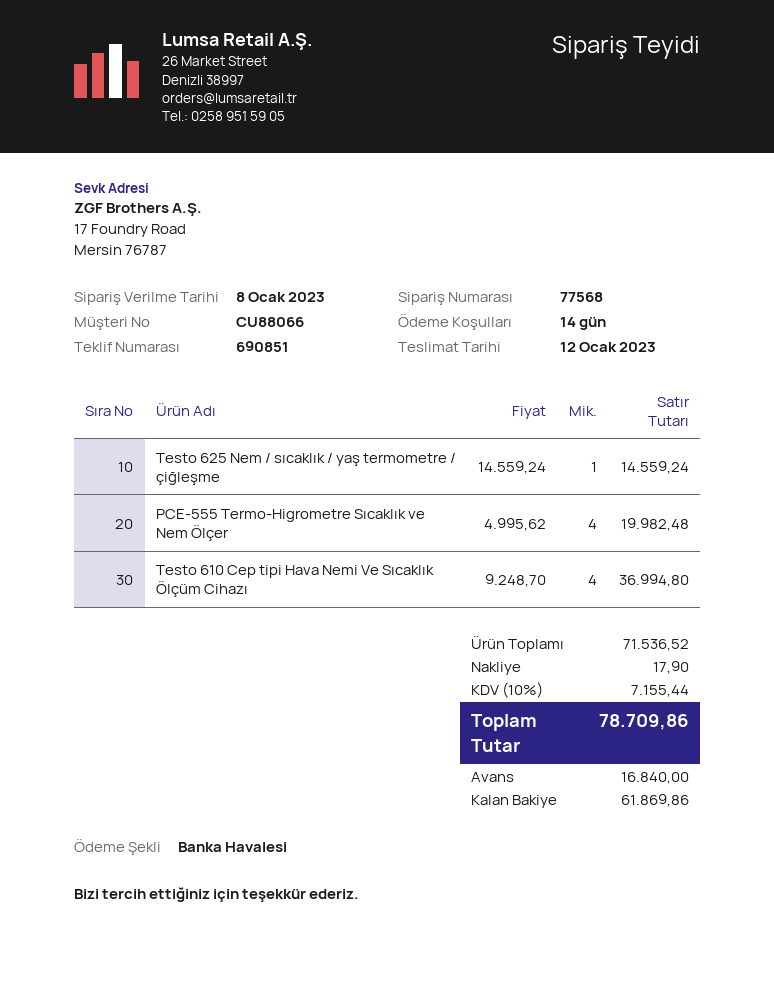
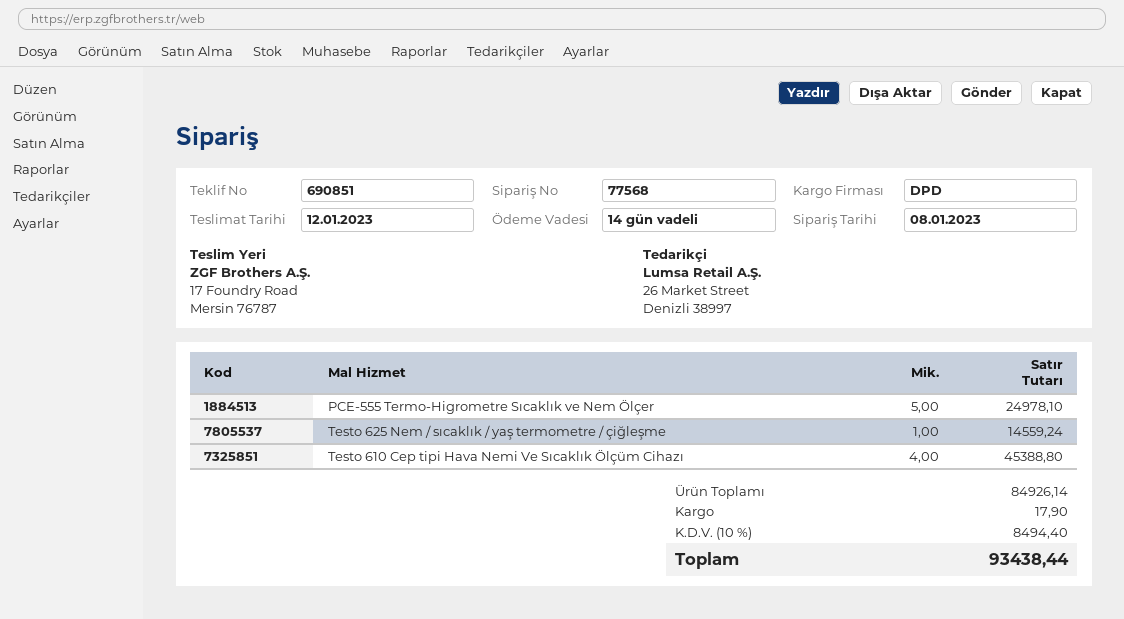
PCE-555 Termo-Higrometre Sıcaklık ve Nem Ölçer: 4 for 19982.48 -> 5 for 24978.10
Testo 610 Cep tipi Hava Nemi Ve Sıcaklık Ölçüm Cihazı: 4 for 36994.80 -> 4 for 45388.80
subtotal: 71536.52 -> 84926.14
tax: 10% = 7155.44 -> 10% = 8494.40
total: 78709.86 -> 93438.44

